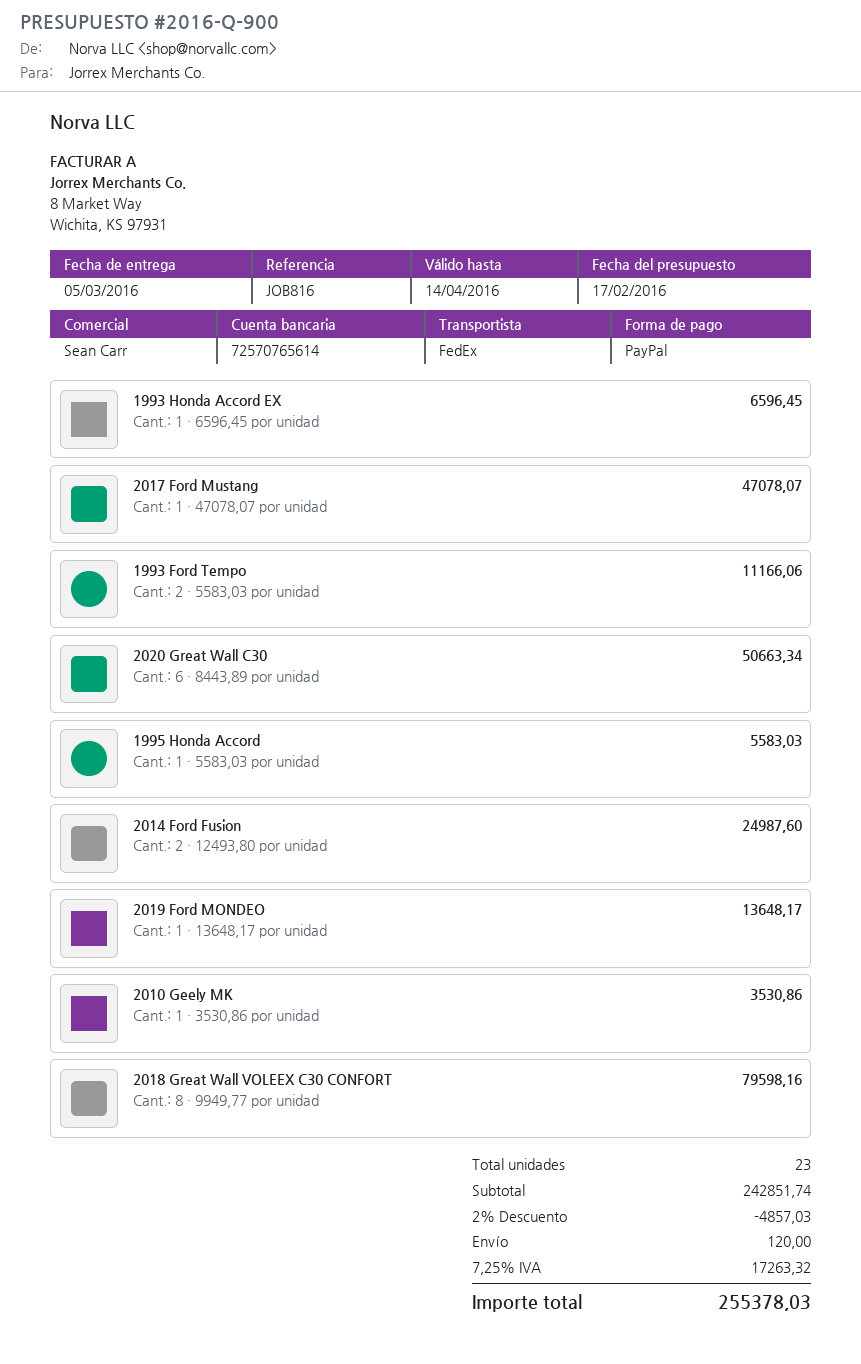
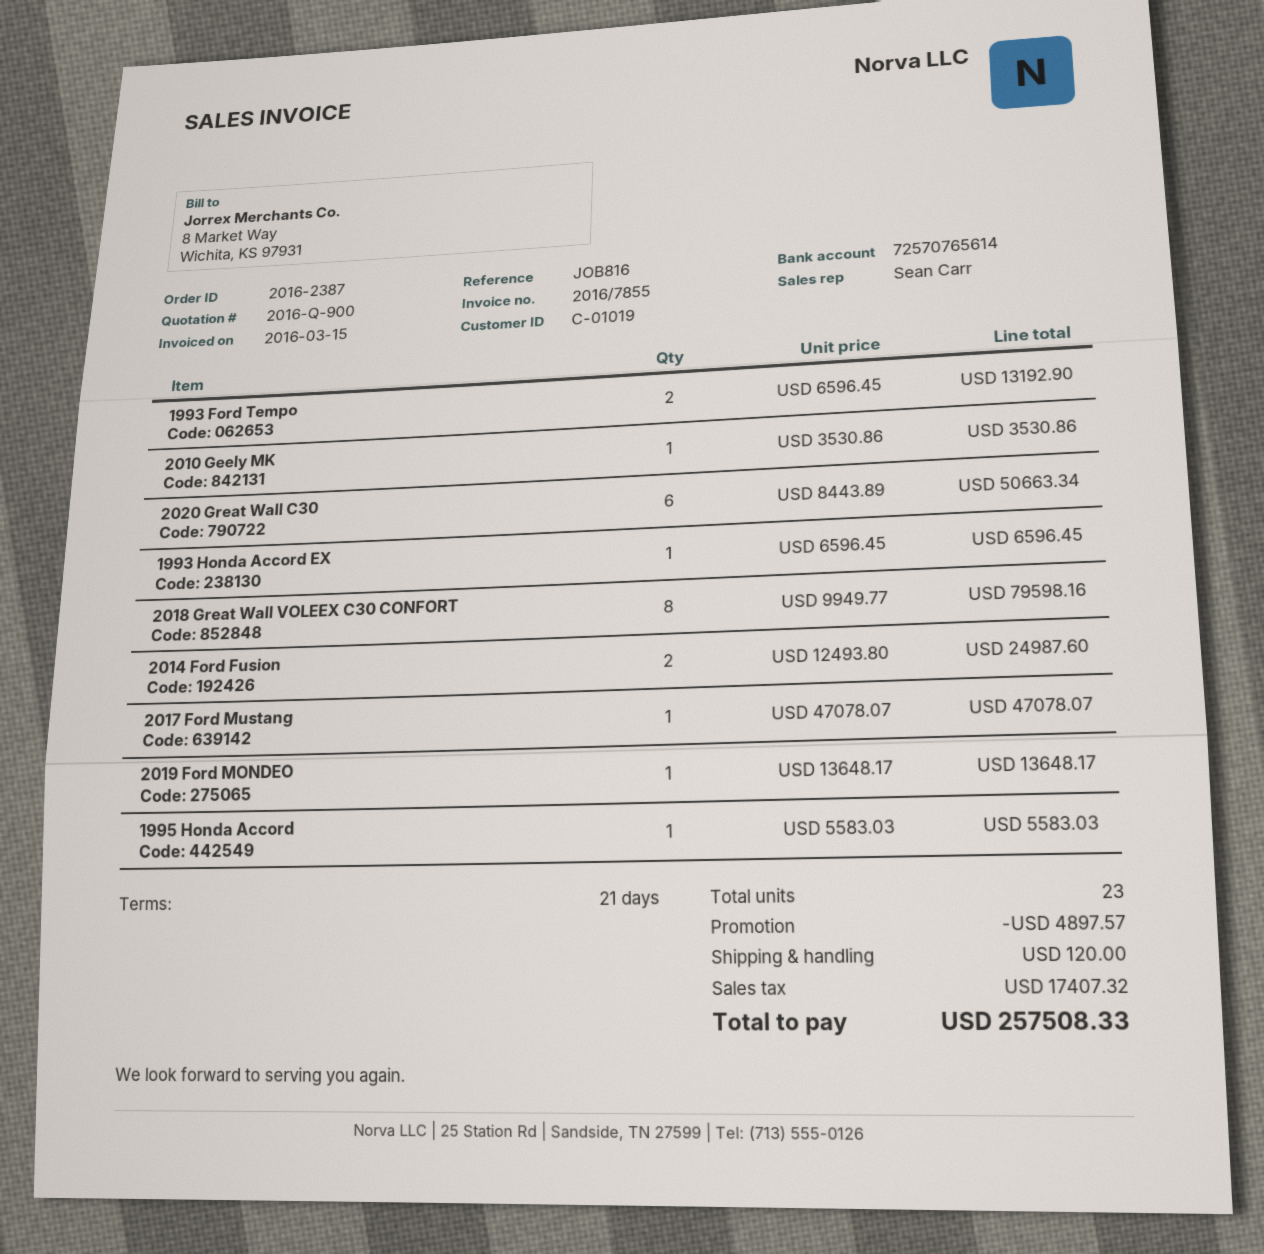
1993 Ford Tempo: 2 x 5583.03 = 11166.06 -> 2 x 6596.45 = 13192.90
discount: 4857.03 -> 4897.57
tax: 17263.32 -> 17407.32
total: 255378.03 -> 257508.33

